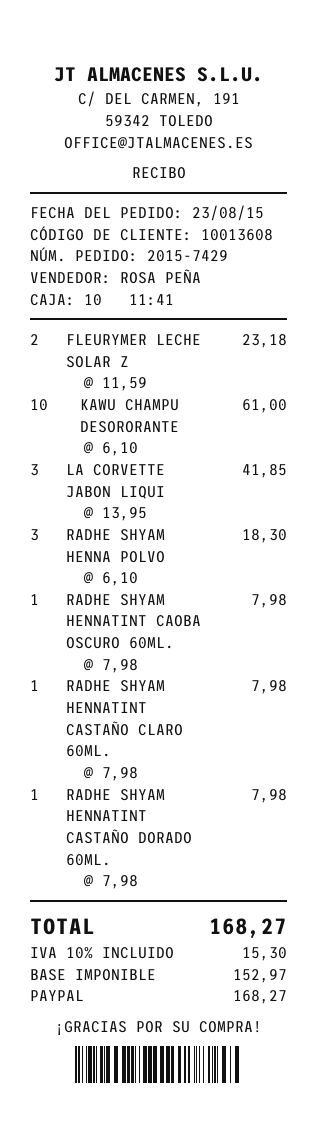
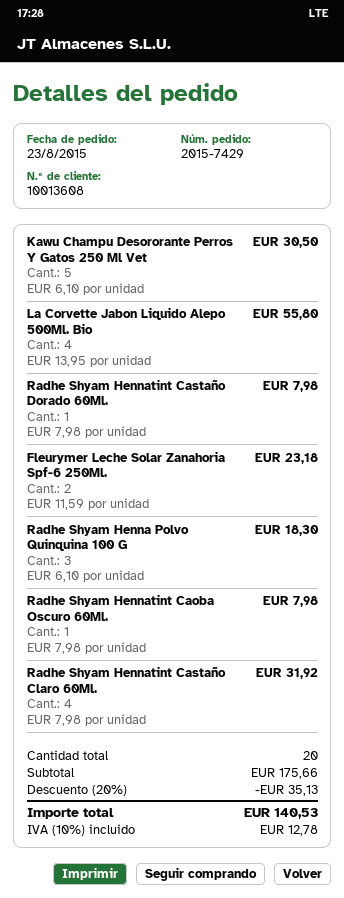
KAWU CHAMPU DESORORANTE: 10 x 6.10 = 61.00 -> 5 x 6.10 = 30.50
LA CORVETTE JABON LIQUI: 3 x 13.95 = 41.85 -> 4 x 13.95 = 55.80
RADHE SHYAM HENNATINT CASTAÑO CLARO 60ML.: 1 x 7.98 = 7.98 -> 4 x 7.98 = 31.92
discount: none -> 20% = 35.13
tax: 10% = 15.30 -> 10% = 12.78
total: 168.27 -> 140.53

